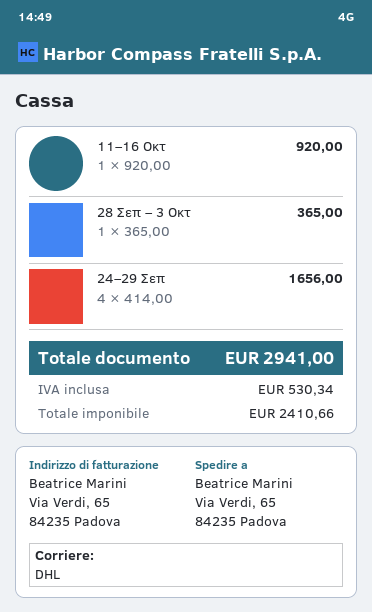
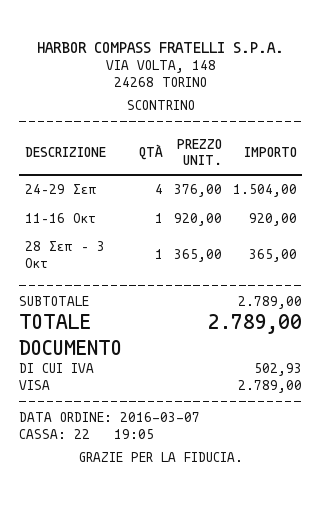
24–29 Σεπ: 4 x 414.00 = 1656.00 -> 4 x 376.00 = 1504.00
tax: 530.34 -> 502.93
total: 2941.00 -> 2789.00

